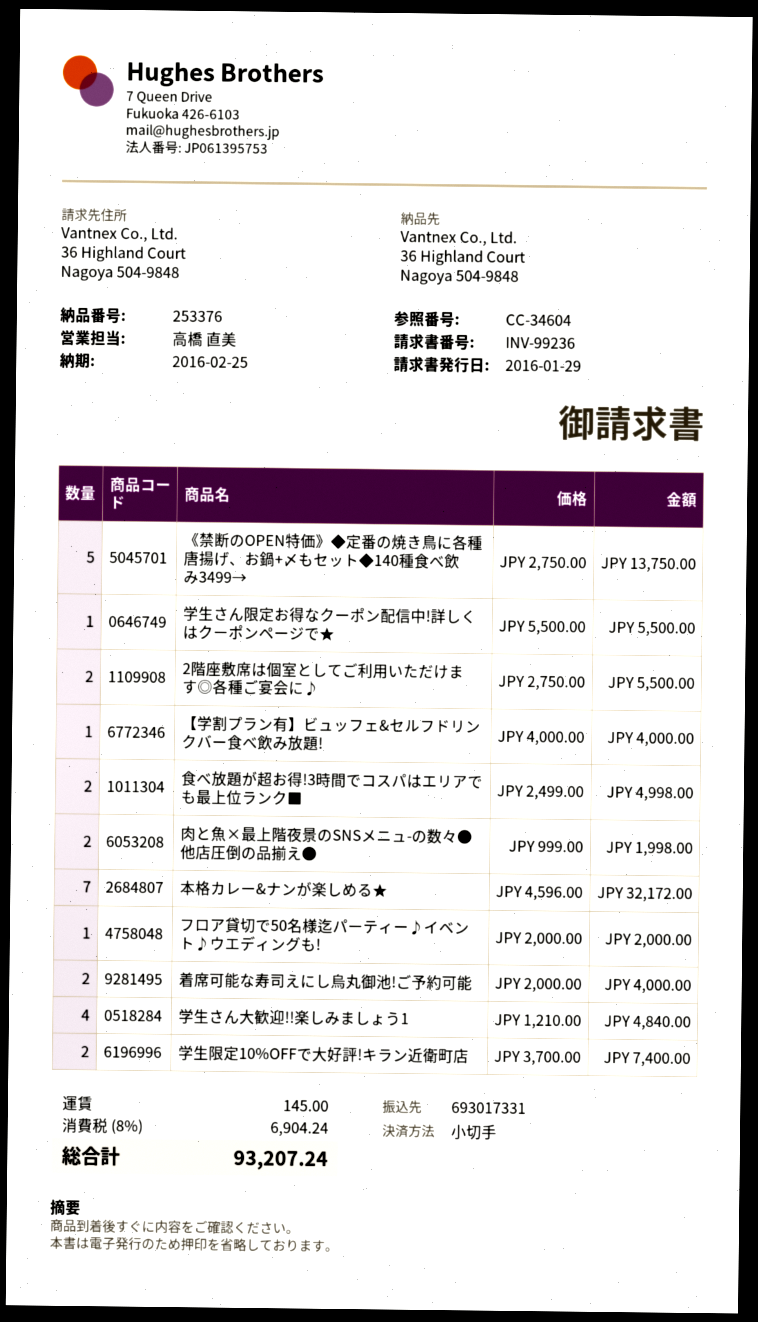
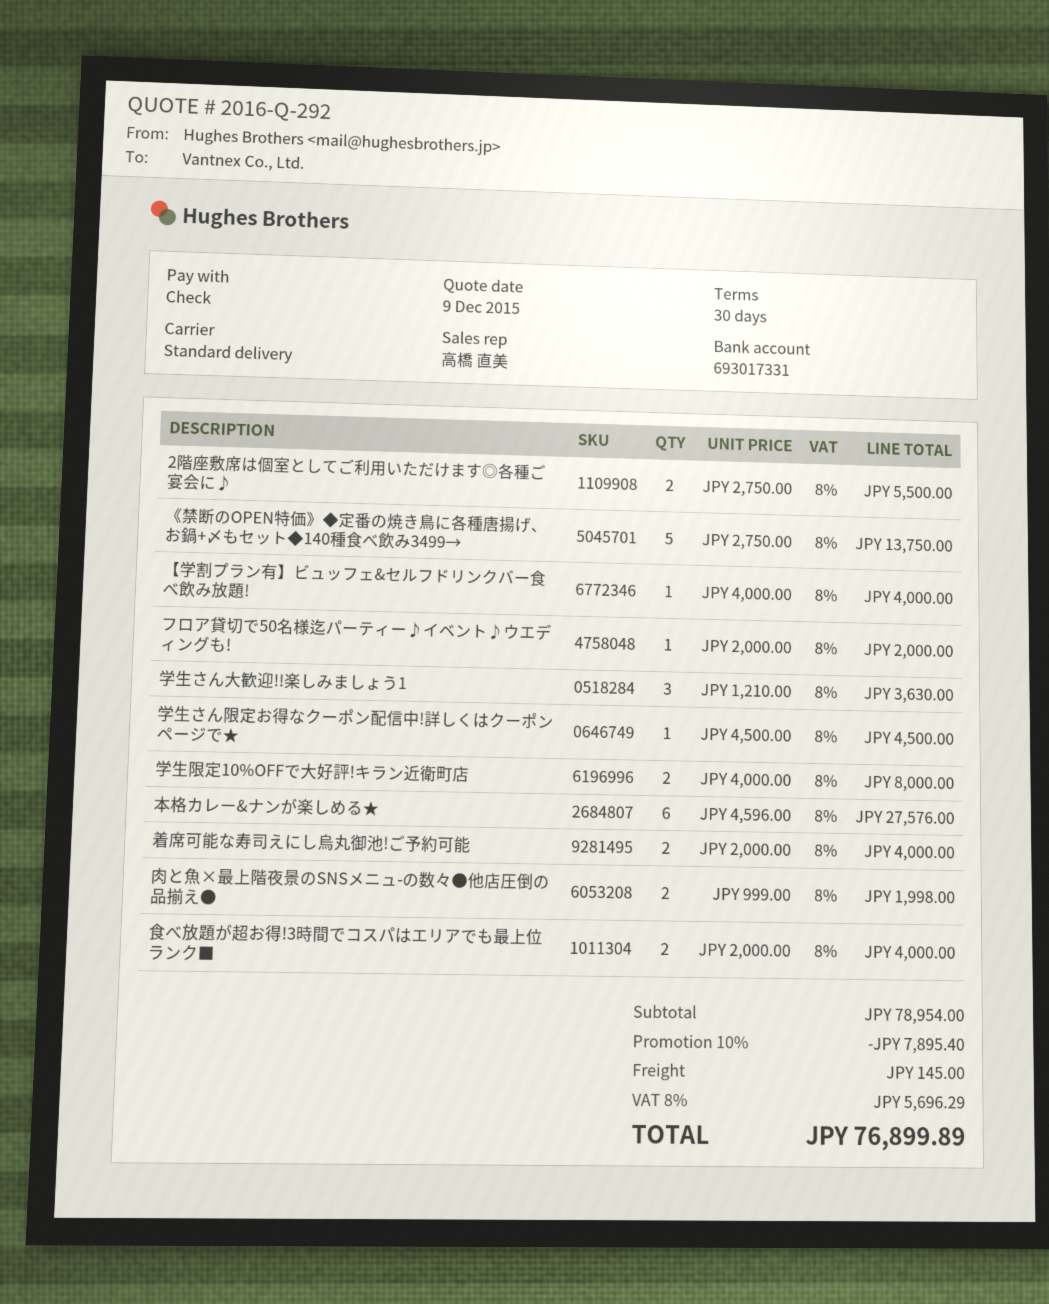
学生さん限定お得なクーポン配信中!詳しくはクーポンページで★: 1 x 5500.00 = 5500.00 -> 1 x 4500.00 = 4500.00
食べ放題が超お得!3時間でコスパはエリアでも最上位ランク■: 2 x 2499.00 = 4998.00 -> 2 x 2000.00 = 4000.00
本格カレー&ナンが楽しめる★: 7 x 4596.00 = 32172.00 -> 6 x 4596.00 = 27576.00
学生さん大歓迎!!楽しみましょう1: 4 x 1210.00 = 4840.00 -> 3 x 1210.00 = 3630.00
学生限定10%OFFで大好評!キラン近衛町店: 2 x 3700.00 = 7400.00 -> 2 x 4000.00 = 8000.00
discount: none -> 10% = 7895.40
tax: 8% = 6904.24 -> 8% = 5696.29
total: 93207.24 -> 76899.89

